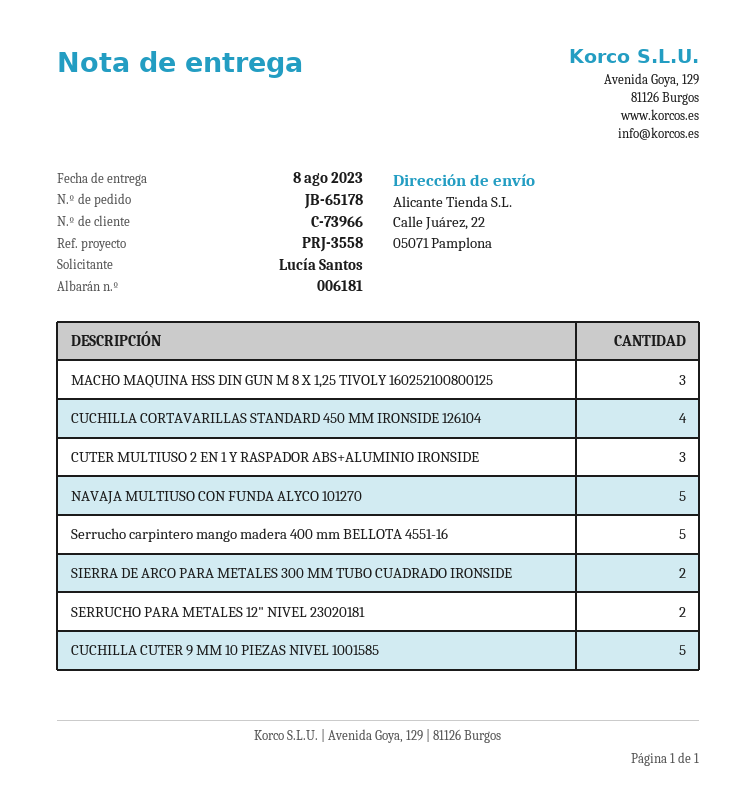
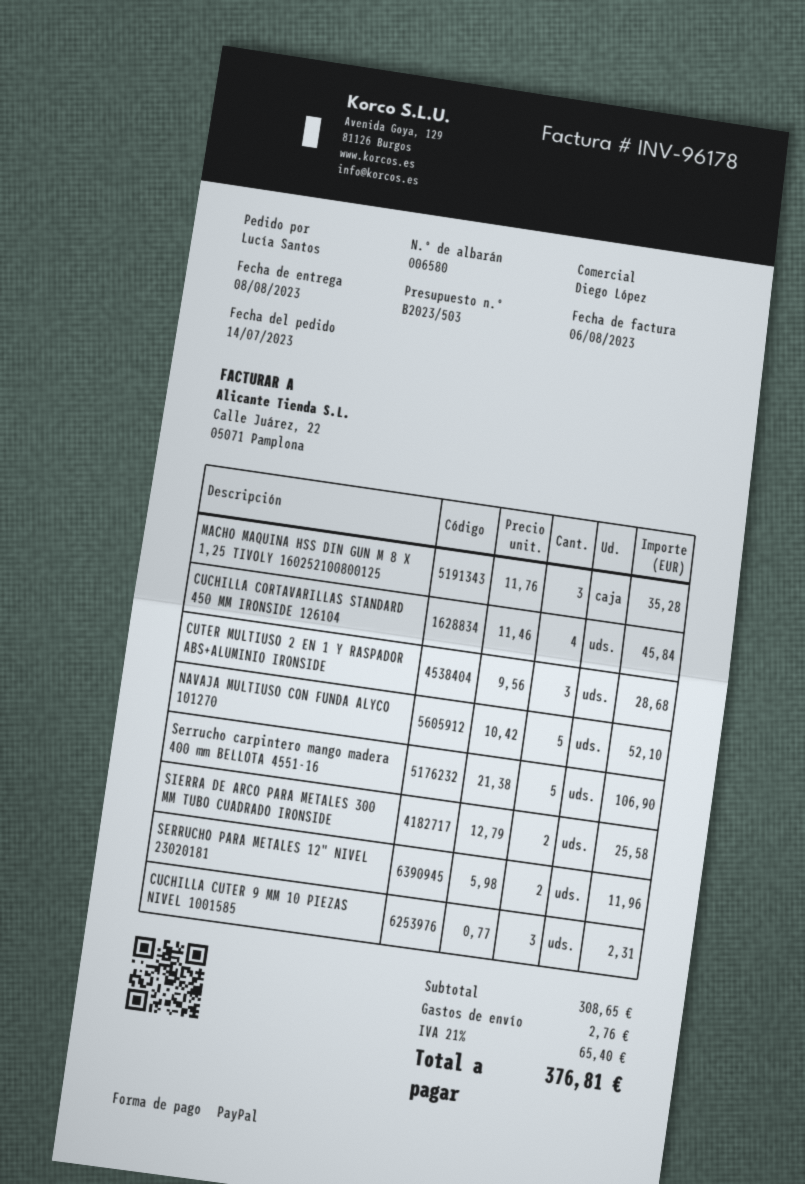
delivery note number: 006181 -> 006580
CUCHILLA CUTER 9 MM 10 PIEZAS NIVEL 1001585: 5 -> 3

